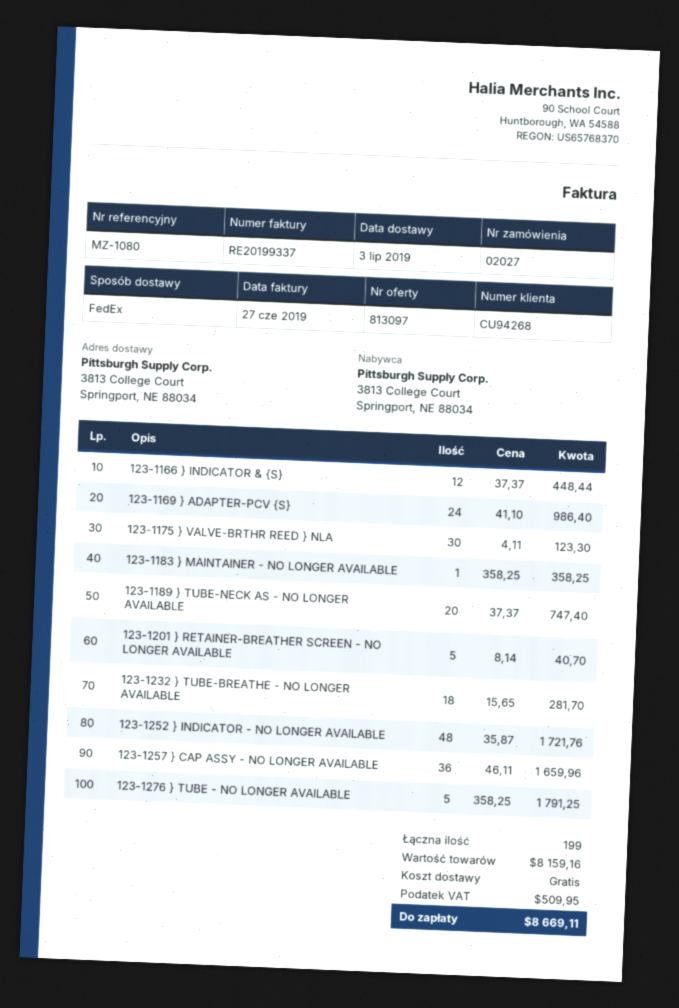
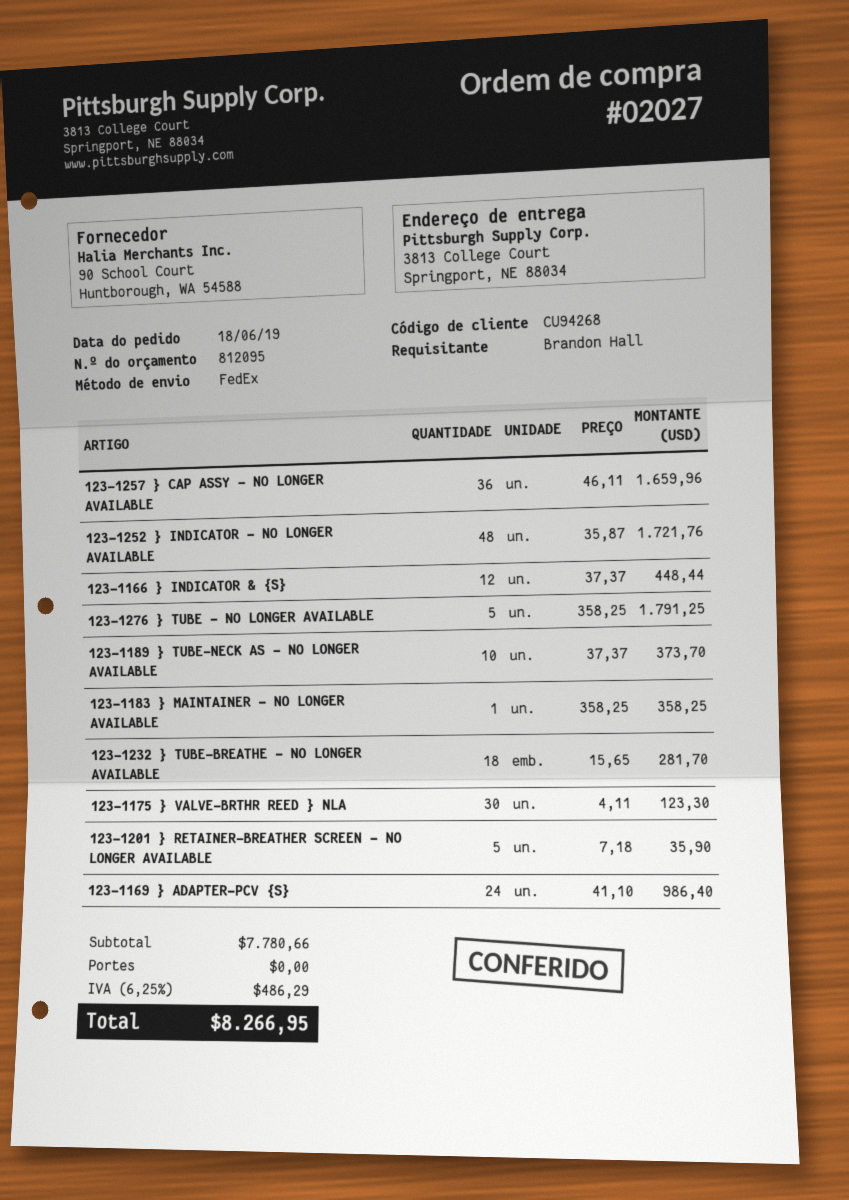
quote number: 813097 -> 812095
123-1189 } TUBE-NECK AS - NO LONGER AVAILABLE: 20 x 37.37 = 747.40 -> 10 x 37.37 = 373.70
123-1201 } RETAINER-BREATHER SCREEN - NO LONGER AVAILABLE: 5 x 8.14 = 40.70 -> 5 x 7.18 = 35.90
subtotal: 8159.16 -> 7780.66
tax: 509.95 -> 486.29
total: 8669.11 -> 8266.95

